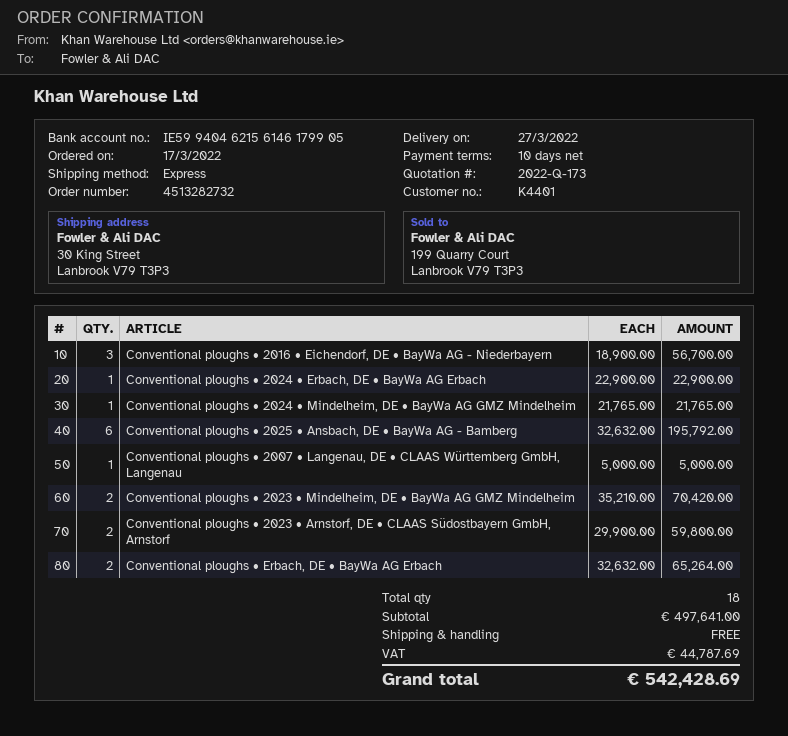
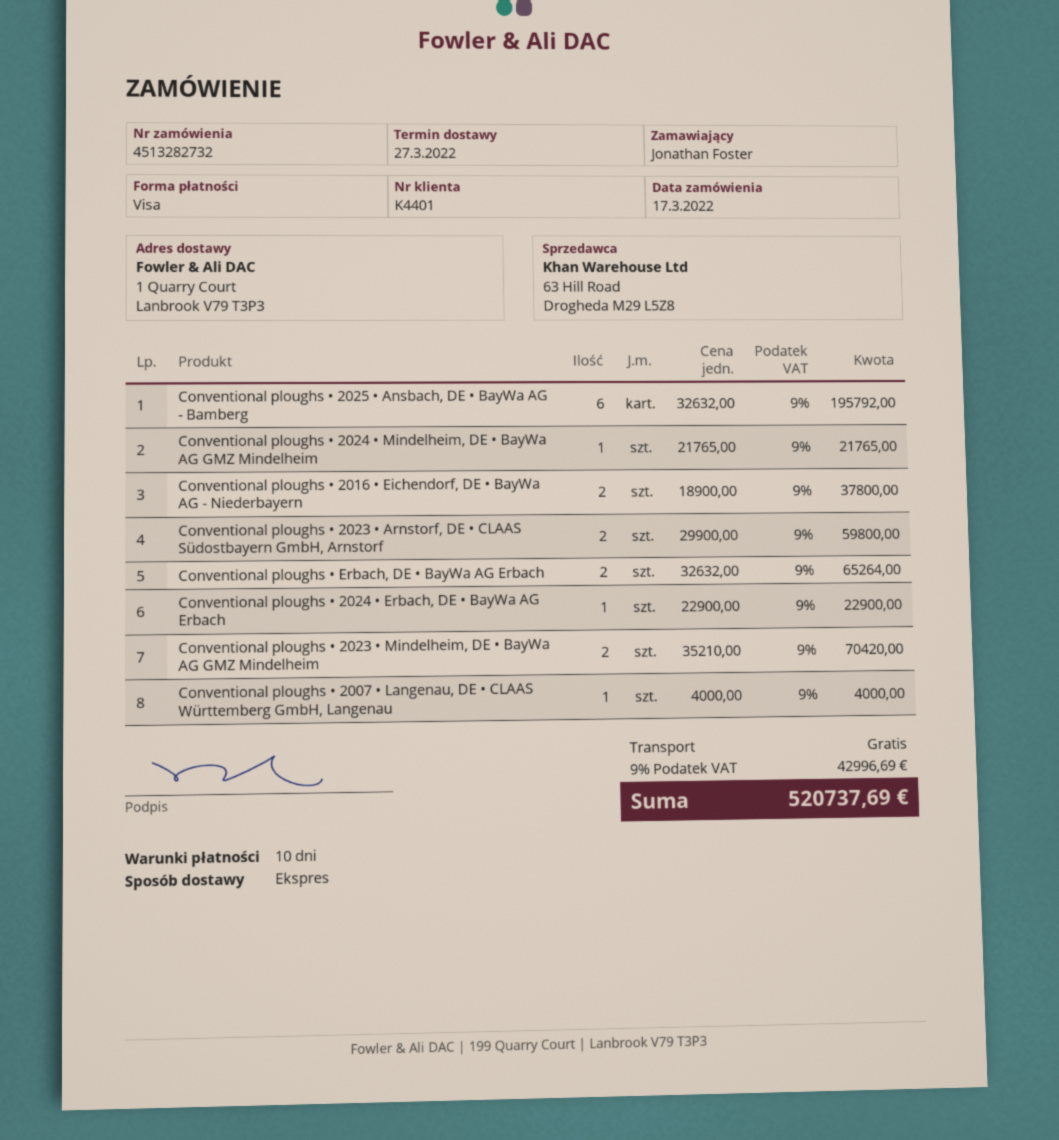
ship to: 30 King Street, Lanbrook V79 T3P3 -> 1 Quarry Court, Lanbrook V79 T3P3
Conventional ploughs • 2016 • Eichendorf, DE • BayWa AG - Niederbayern: 3 x 18900.00 = 56700.00 -> 2 x 18900.00 = 37800.00
Conventional ploughs • 2007 • Langenau, DE • CLAAS Württemberg GmbH, Langenau: 1 x 5000.00 = 5000.00 -> 1 x 4000.00 = 4000.00
tax: 44787.69 -> 42996.69
total: 542428.69 -> 520737.69

